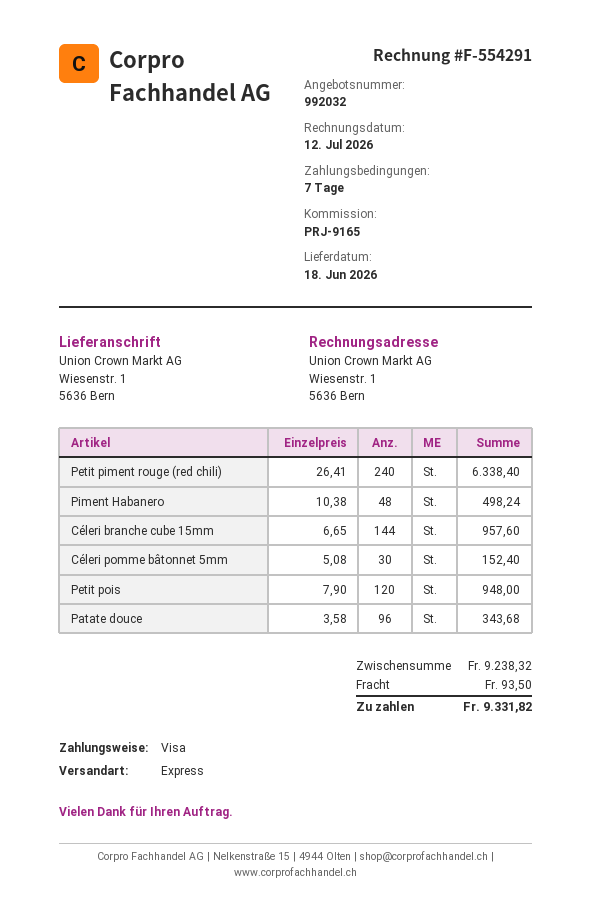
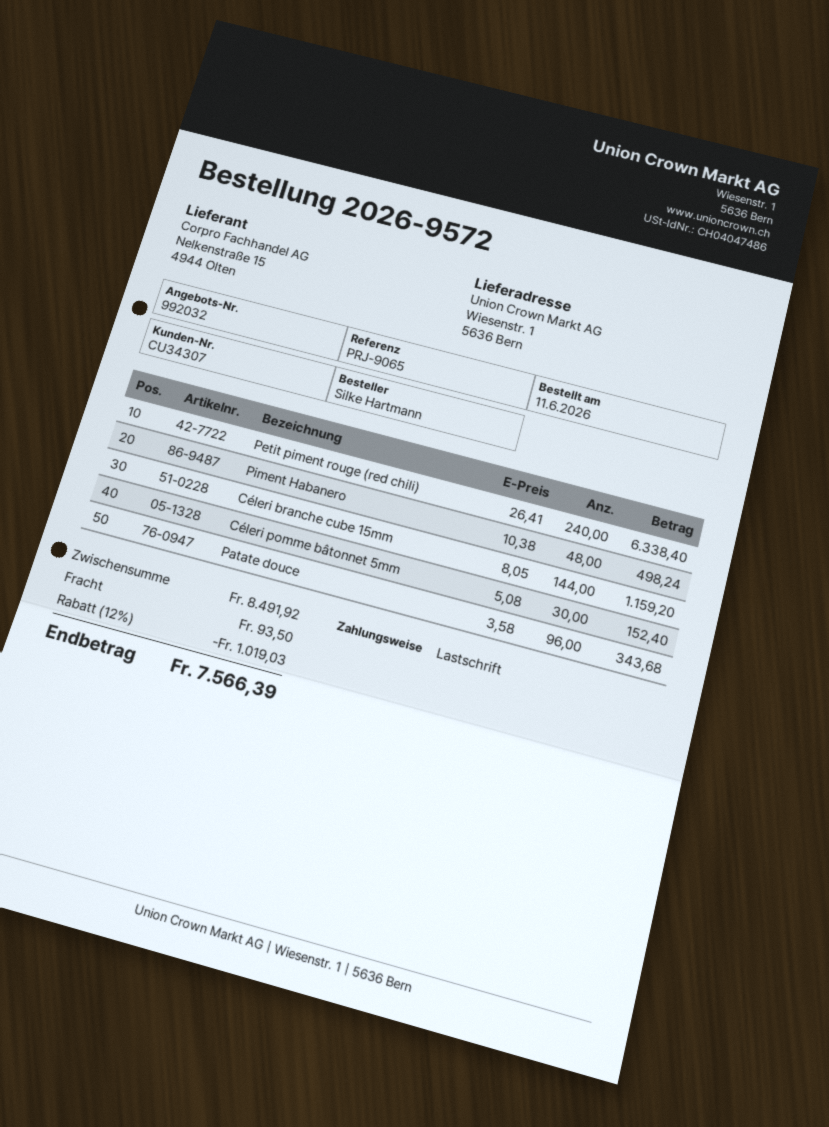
reference: PRJ-9165 -> PRJ-9065
payment method: Visa -> direct debit
Céleri branche cube 15mm: 144 x 6.65 = 957.60 -> 144 x 8.05 = 1159.20
Petit pois: 120 x 7.90 = 948.00 -> none
subtotal: 9238.32 -> 8491.92
discount: none -> 12% = 1019.03
total: 9331.82 -> 7566.39

